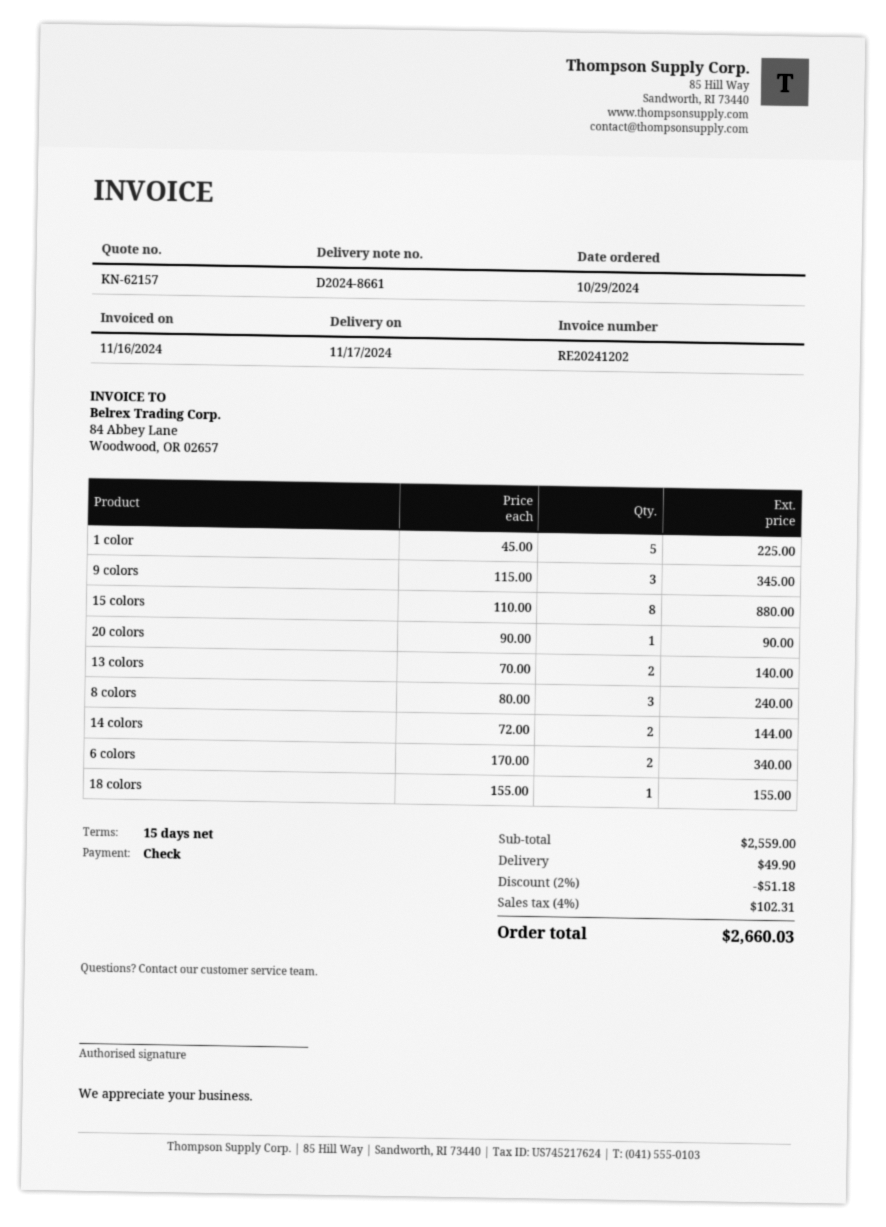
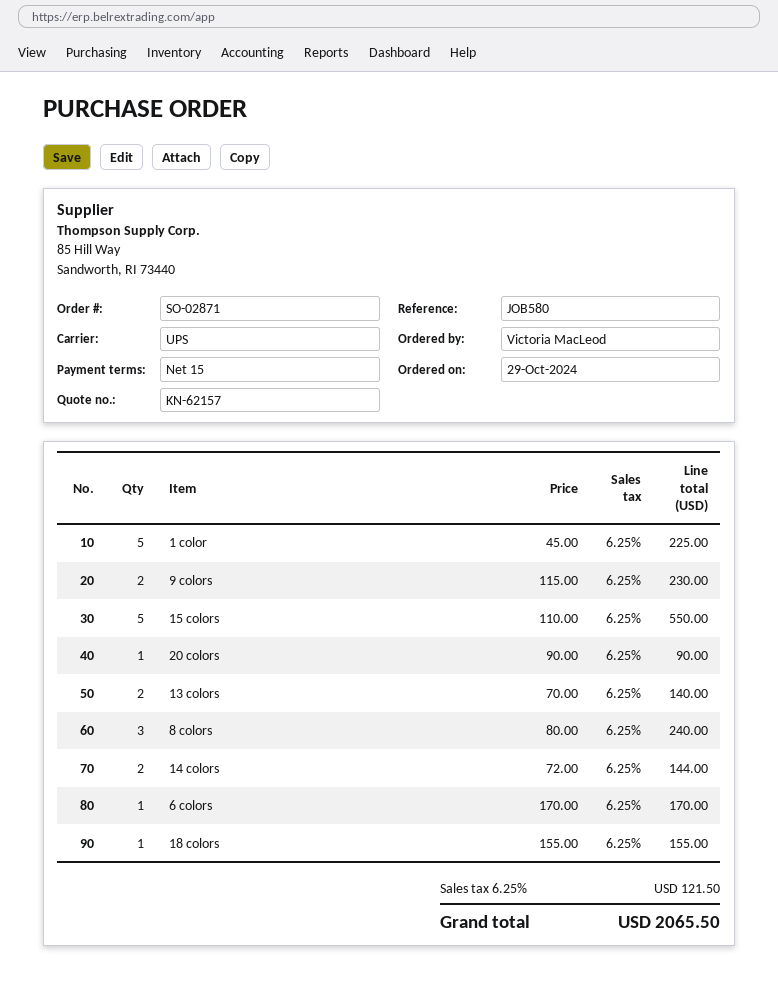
9 colors: 3 x 115.00 = 345.00 -> 2 x 115.00 = 230.00
15 colors: 8 x 110.00 = 880.00 -> 5 x 110.00 = 550.00
6 colors: 2 x 170.00 = 340.00 -> 1 x 170.00 = 170.00
discount: 2% = 51.18 -> none
shipping: 49.90 -> none
tax: 4% = 102.31 -> 6.25% = 121.50
total: 2660.03 -> 2065.50

